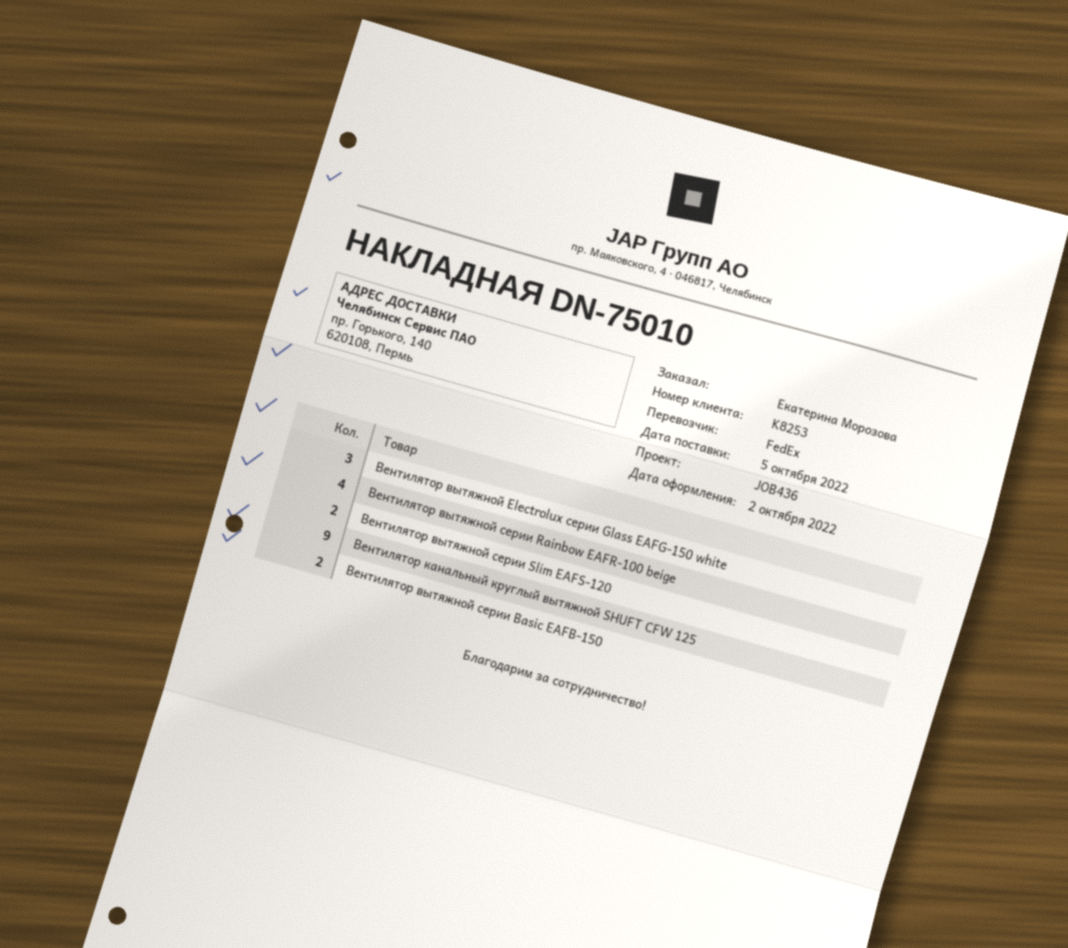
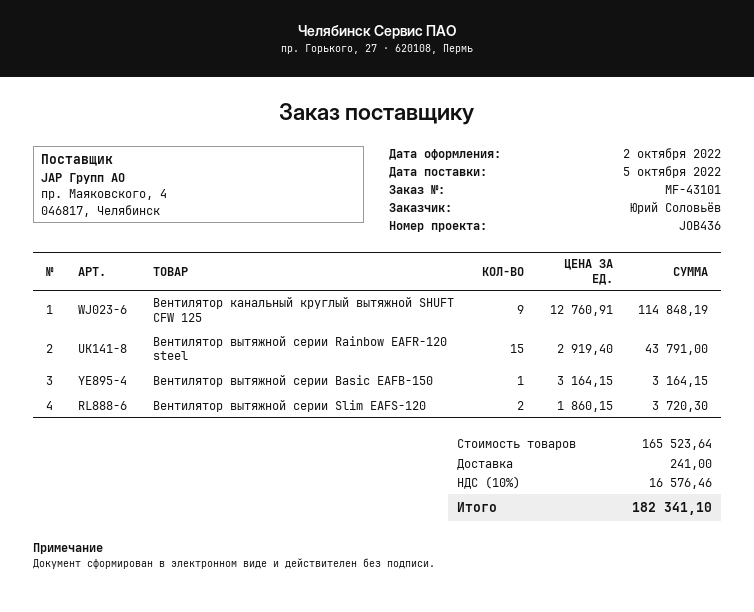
ordered by: Екатерина Морозова -> Юрий Соловьёв
Вентилятор вытяжной Electrolux серии Glass EAFG-150 white: 3 -> none
Вентилятор вытяжной серии Rainbow EAFR-100 beige: 4 -> none
Вентилятор вытяжной серии Basic EAFB-150: 2 -> 1
Вентилятор вытяжной серии Rainbow EAFR-120 steel: none -> 15

